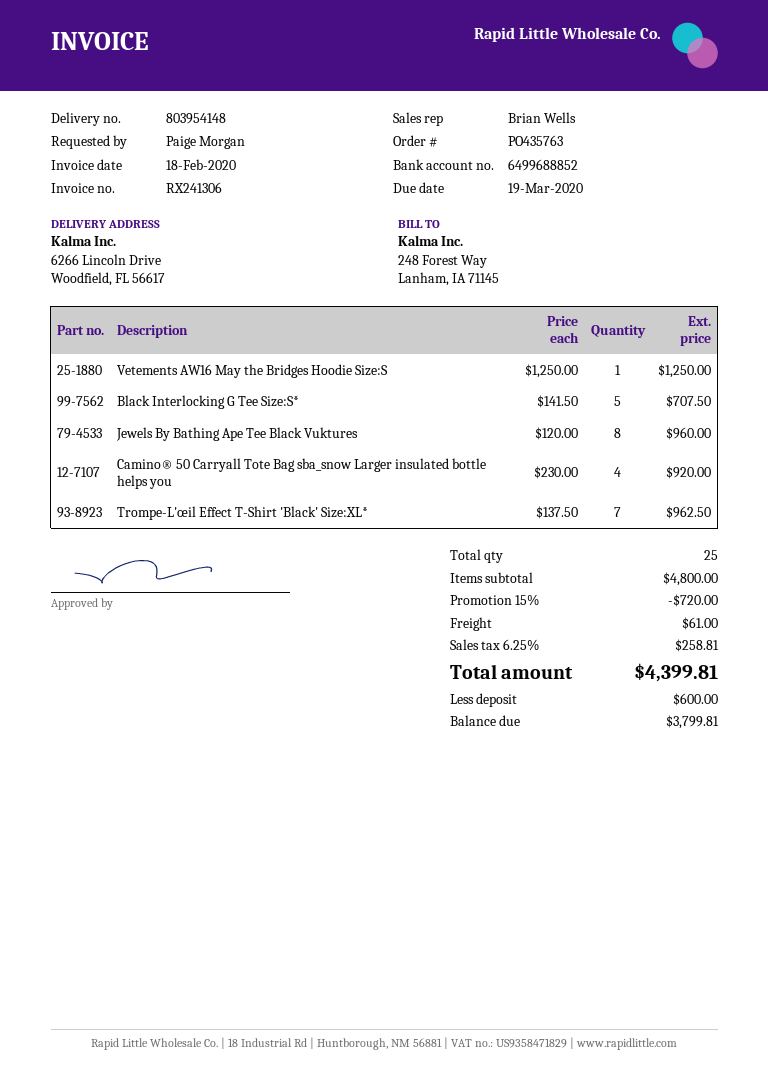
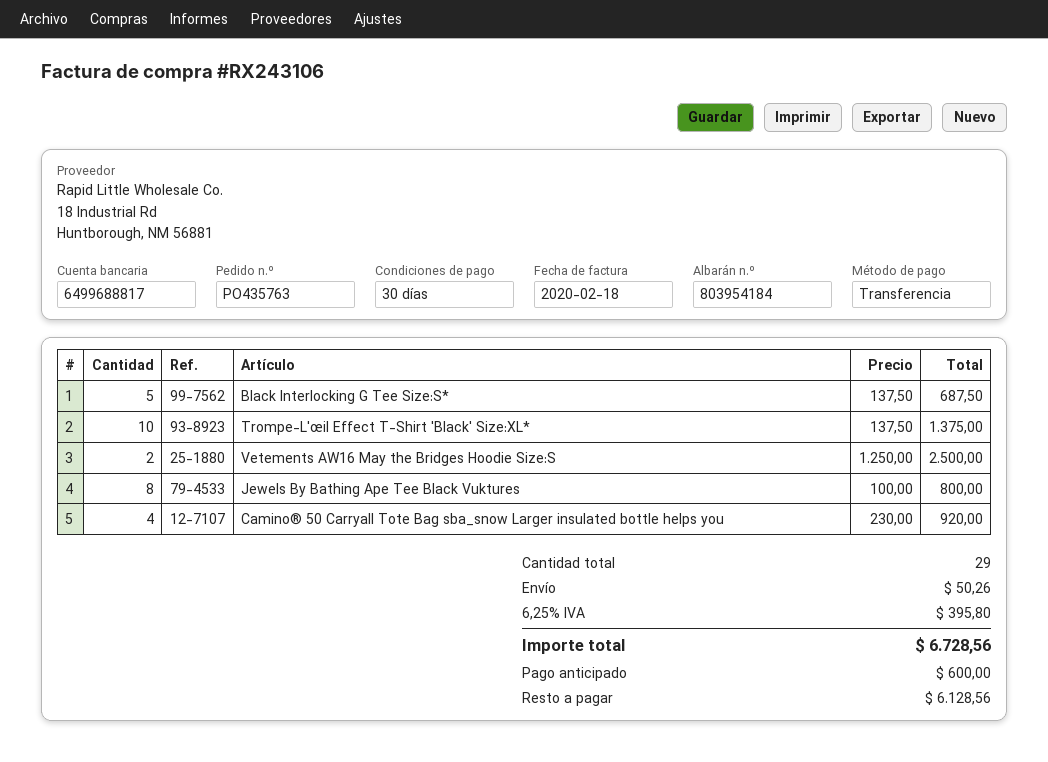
delivery note number: 803954148 -> 803954184
invoice number: RX241306 -> RX243106
bank account: 6499688852 -> 6499688817
Vetements AW16 May the Bridges Hoodie Size:S: 1 x 1250.00 = 1250.00 -> 2 x 1250.00 = 2500.00
Black Interlocking G Tee Size:S*: 5 x 141.50 = 707.50 -> 5 x 137.50 = 687.50
Jewels By Bathing Ape Tee Black Vuktures: 8 x 120.00 = 960.00 -> 8 x 100.00 = 800.00
Trompe-L'œil Effect T-Shirt 'Black' Size:XL*: 7 x 137.50 = 962.50 -> 10 x 137.50 = 1375.00
total quantity: 25 -> 29
discount: 15% = 720.00 -> none
shipping: 61.00 -> 50.26
tax: 6.25% = 258.81 -> 6.25% = 395.80
total: 4399.81 -> 6728.56
balance: 3799.81 -> 6128.56

